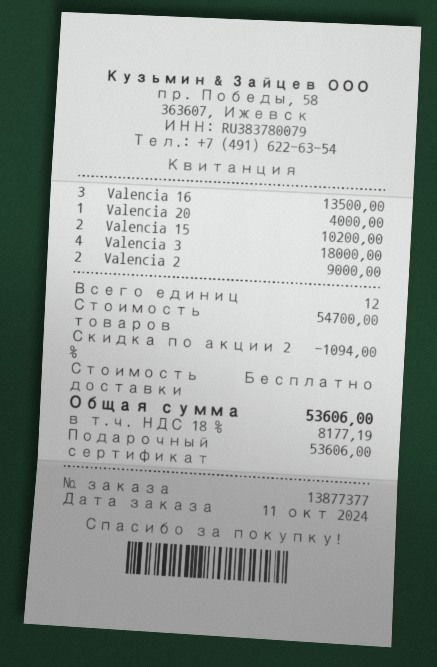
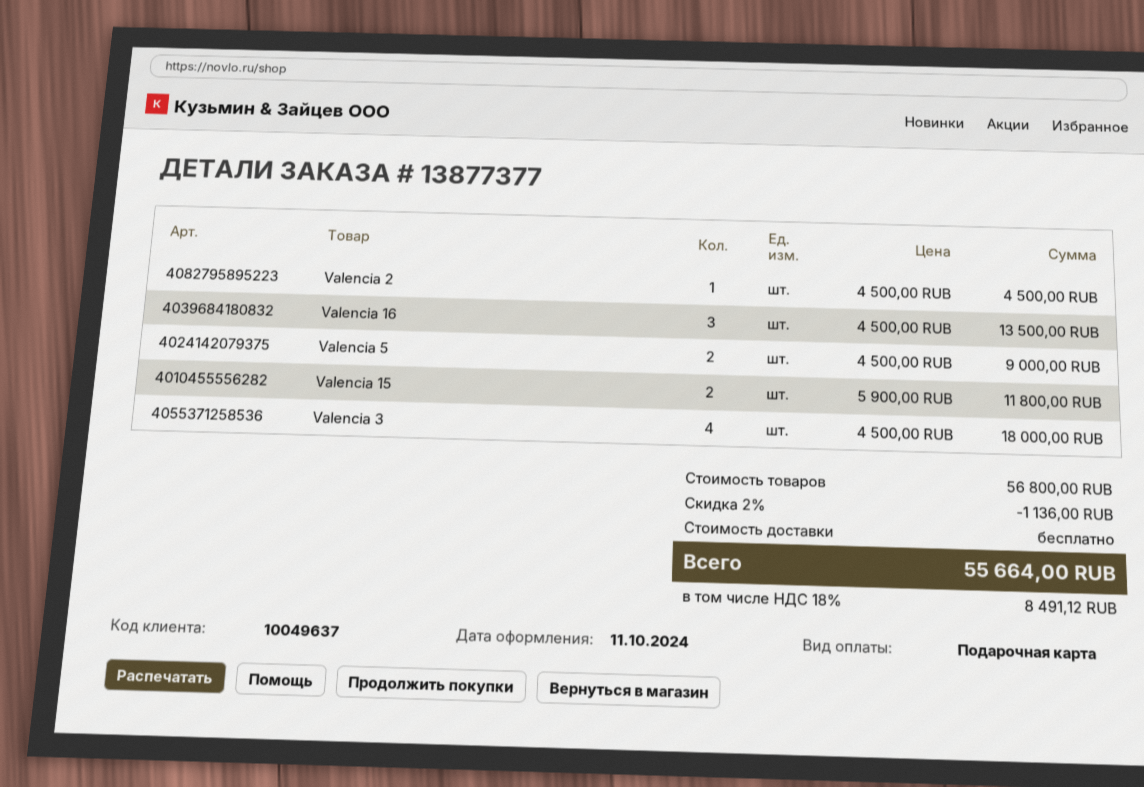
Valencia 20: 1 for 4000.00 -> none
Valencia 15: 2 for 10200.00 -> 2 for 11800.00
Valencia 2: 2 for 9000.00 -> 1 for 4500.00
Valencia 5: none -> 2 for 9000.00
subtotal: 54700.00 -> 56800.00
discount: 2% = 1094.00 -> 2% = 1136.00
tax: 18% = 8177.19 -> 18% = 8491.12
total: 53606.00 -> 55664.00

